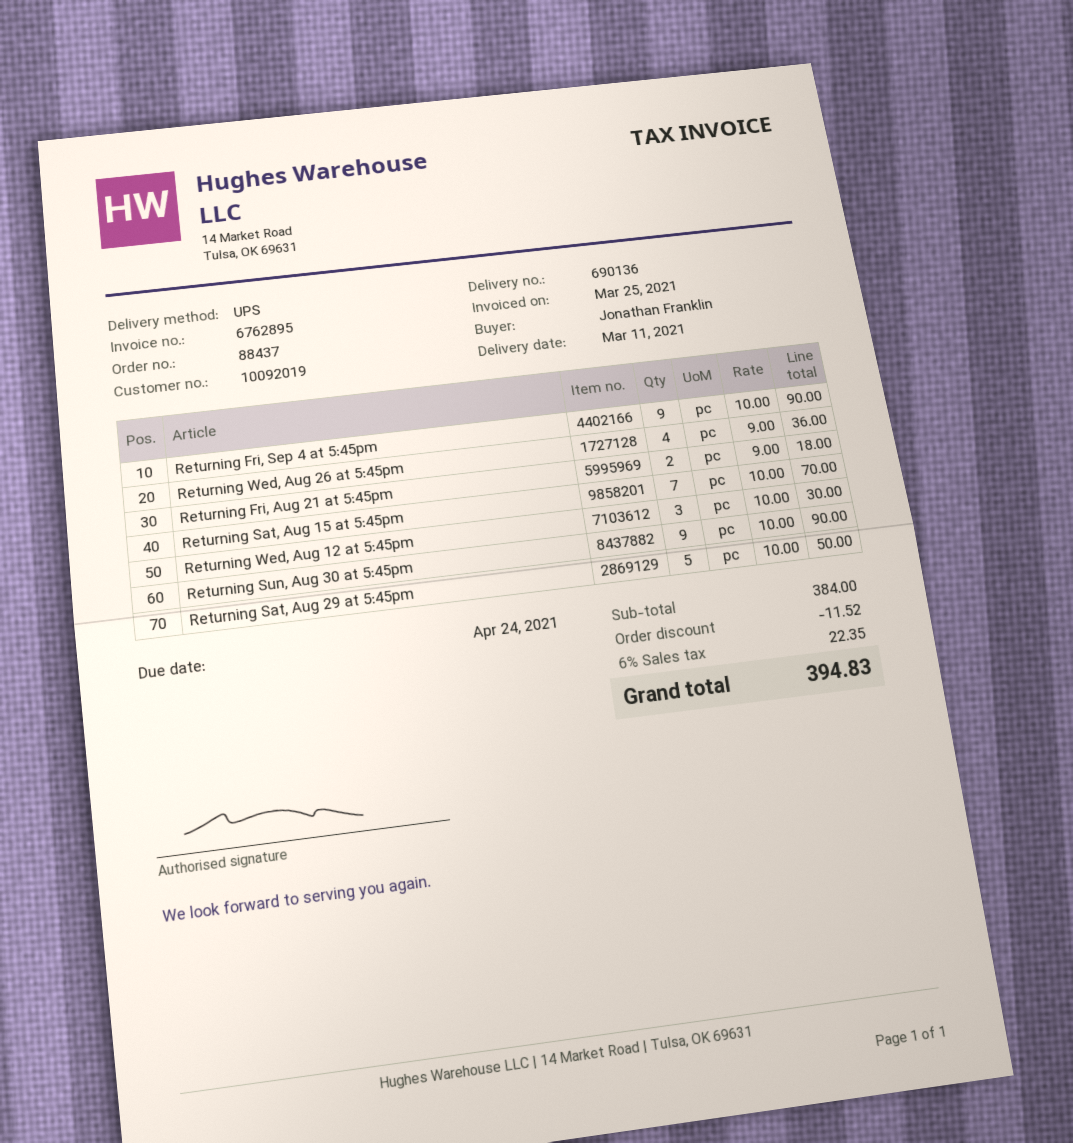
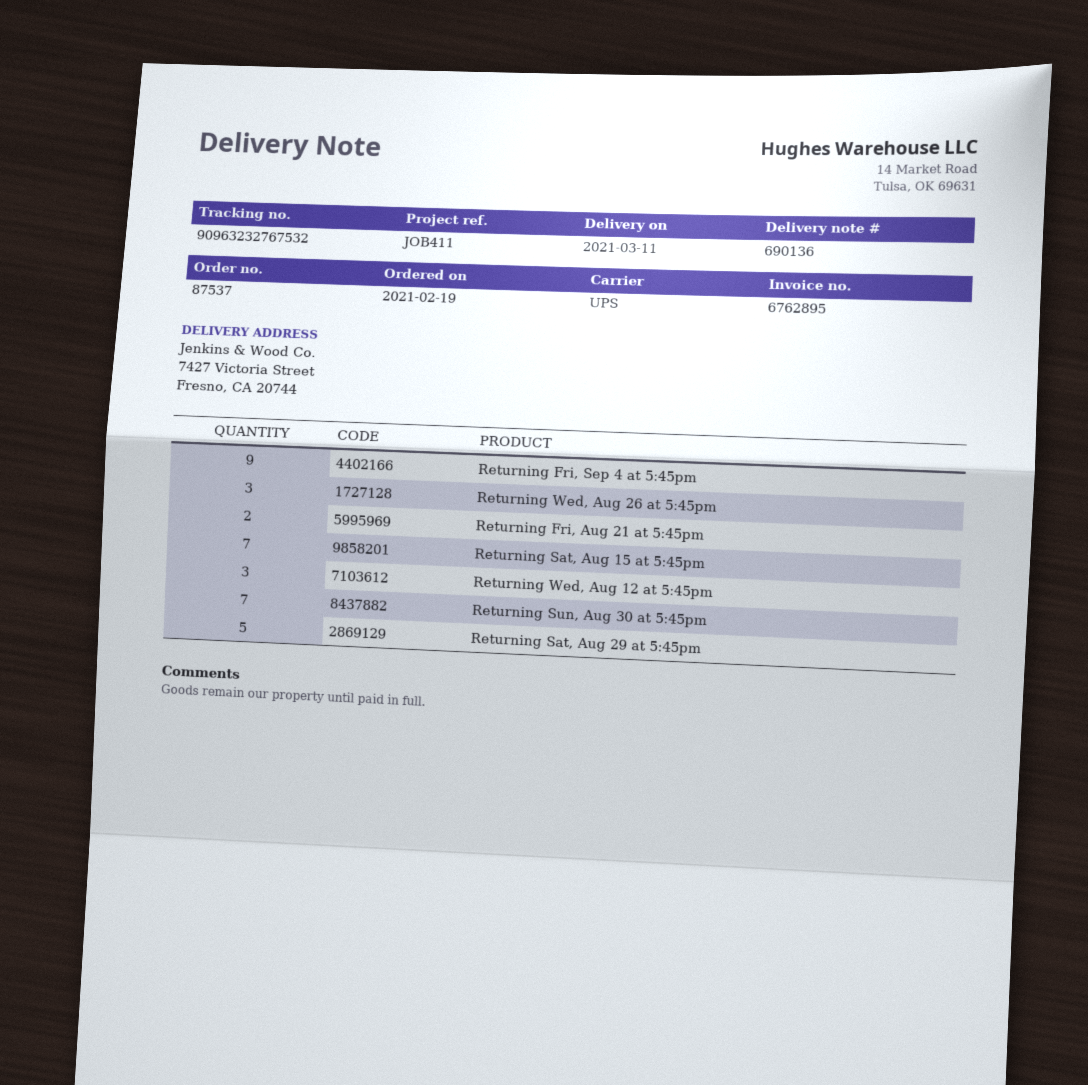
order number: 88437 -> 87537
Returning Wed, Aug 26 at 5:45pm: 4 -> 3
Returning Sun, Aug 30 at 5:45pm: 9 -> 7

